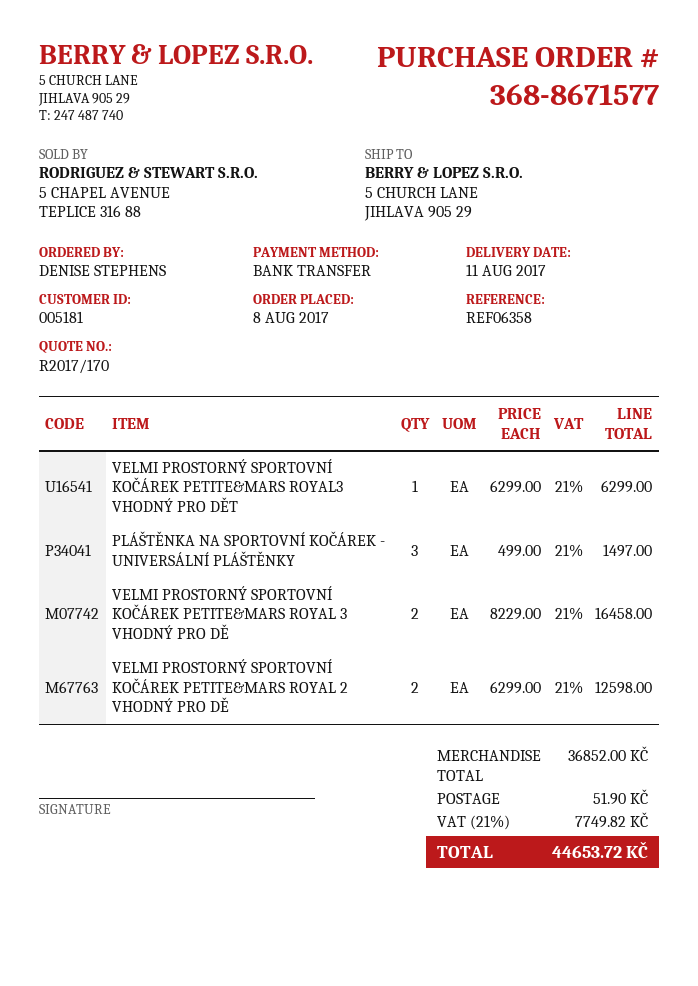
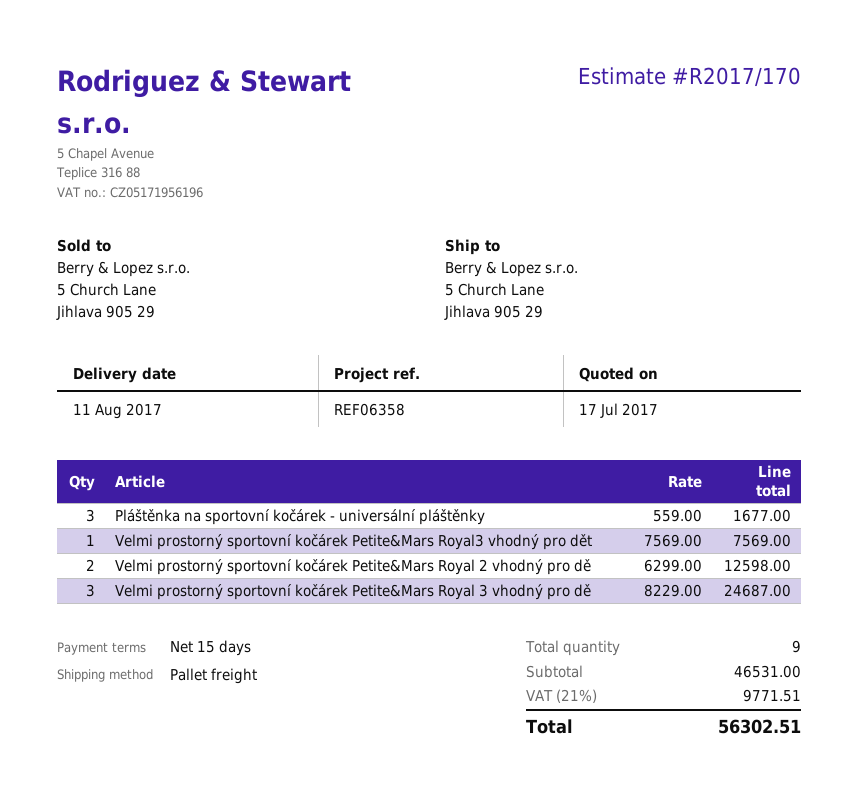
VELMI PROSTORNÝ SPORTOVNÍ KOČÁREK PETITE&MARS ROYAL3 VHODNÝ PRO DĚT: 1 x 6299.00 = 6299.00 -> 1 x 7569.00 = 7569.00
PLÁŠTĚNKA NA SPORTOVNÍ KOČÁREK - UNIVERSÁLNÍ PLÁŠTĚNKY: 3 x 499.00 = 1497.00 -> 3 x 559.00 = 1677.00
VELMI PROSTORNÝ SPORTOVNÍ KOČÁREK PETITE&MARS ROYAL 3 VHODNÝ PRO DĚ: 2 x 8229.00 = 16458.00 -> 3 x 8229.00 = 24687.00
subtotal: 36852.00 -> 46531.00
shipping: 51.90 -> none
tax: 21% = 7749.82 -> 21% = 9771.51
total: 44653.72 -> 56302.51

